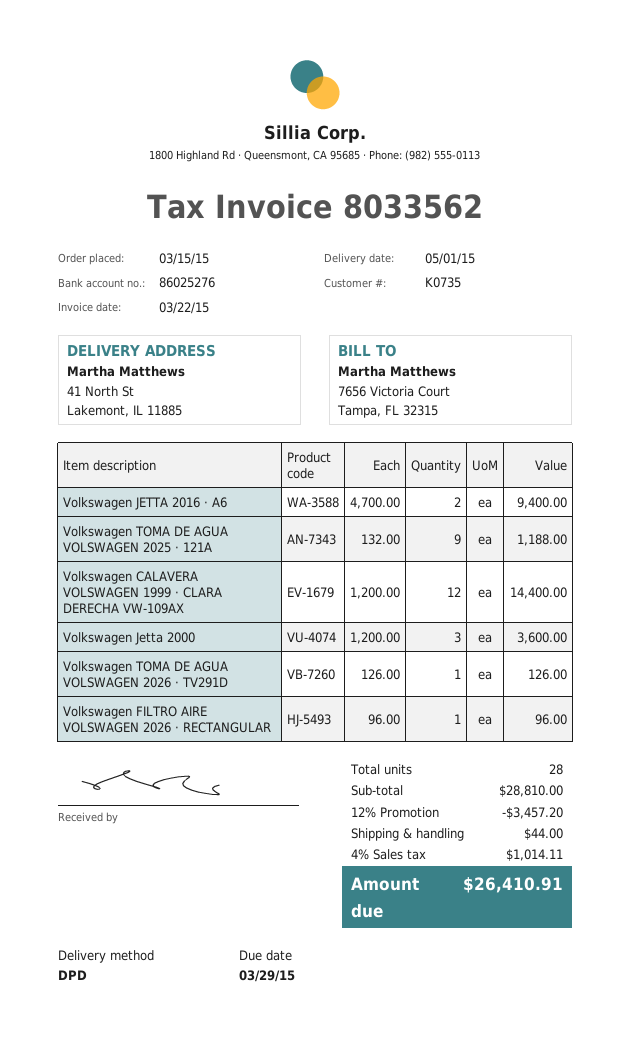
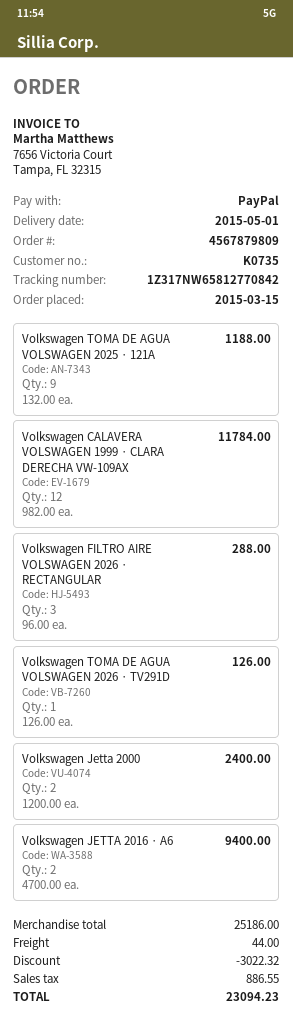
Volkswagen CALAVERA VOLSWAGEN 1999 · CLARA DERECHA VW-109AX: 12 x 1200.00 = 14400.00 -> 12 x 982.00 = 11784.00
Volkswagen Jetta 2000: 3 x 1200.00 = 3600.00 -> 2 x 1200.00 = 2400.00
Volkswagen FILTRO AIRE VOLSWAGEN 2026 · RECTANGULAR: 1 x 96.00 = 96.00 -> 3 x 96.00 = 288.00
subtotal: 28810.00 -> 25186.00
discount: 3457.20 -> 3022.32
tax: 1014.11 -> 886.55
total: 26410.91 -> 23094.23

